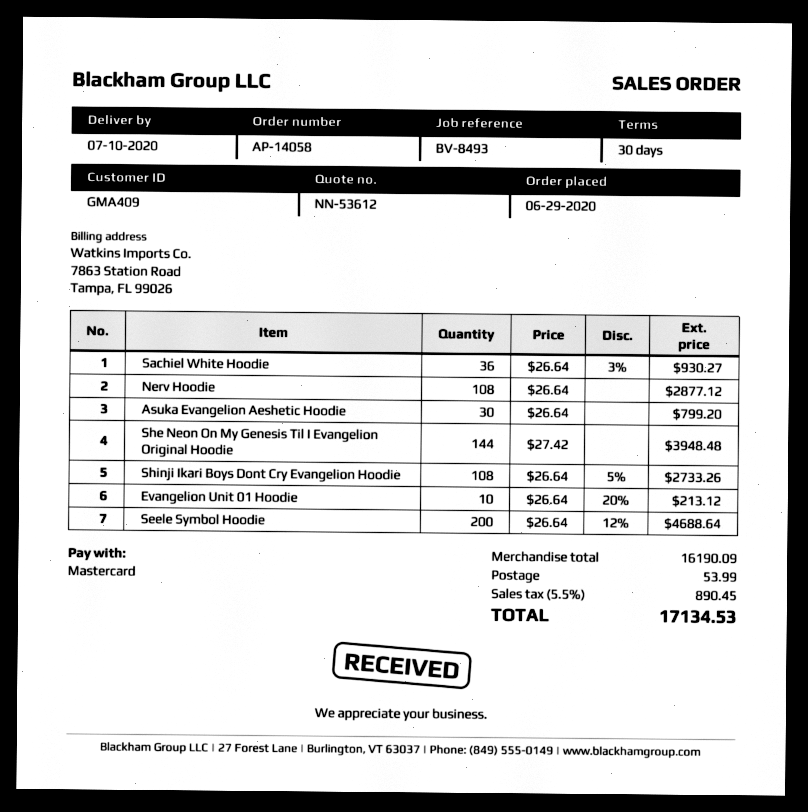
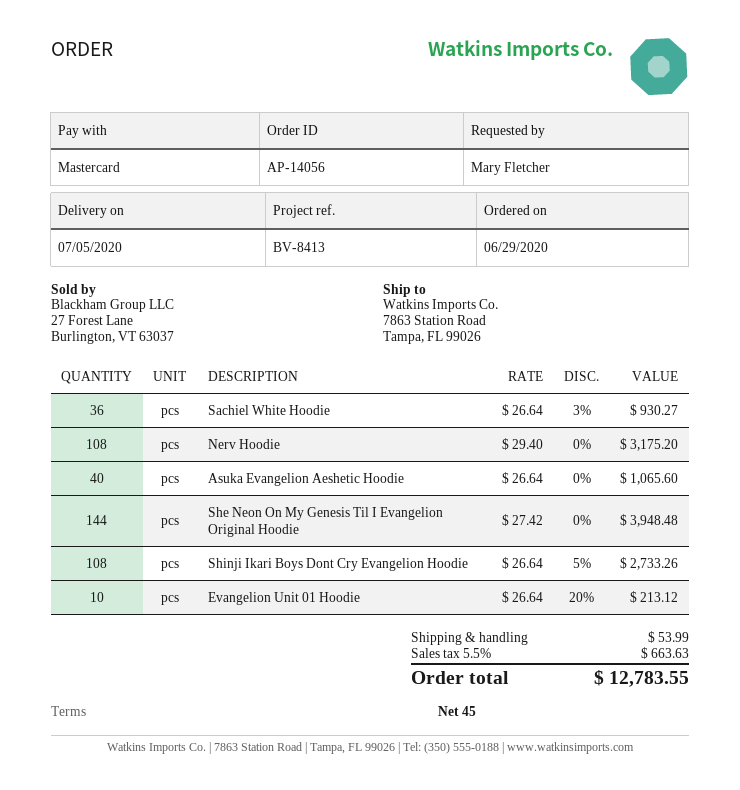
order number: AP-14058 -> AP-14056
delivery date: 2020-07-10 -> 2020-07-05
payment terms: 30 days -> 45 days
reference: BV-8493 -> BV-8413
Nerv Hoodie: 108 x 26.64 = 2877.12 -> 108 x 29.40 = 3175.20
Asuka Evangelion Aeshetic Hoodie: 30 x 26.64 = 799.20 -> 40 x 26.64 = 1065.60
Seele Symbol Hoodie: 200 x 26.64 - 12% = 4688.64 -> none
tax: 5.5% = 890.45 -> 5.5% = 663.63
total: 17134.53 -> 12783.55

